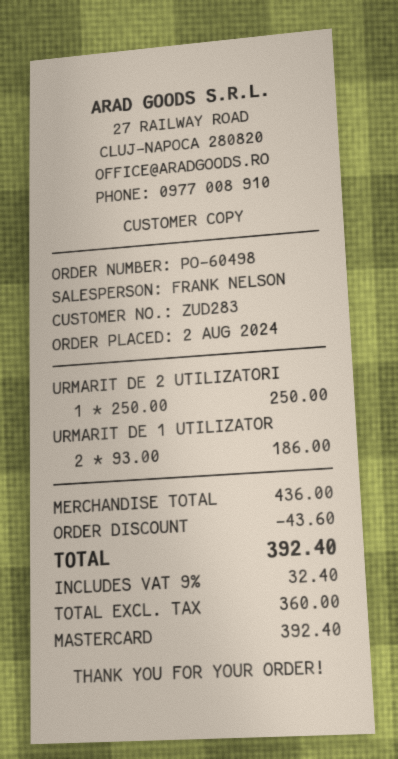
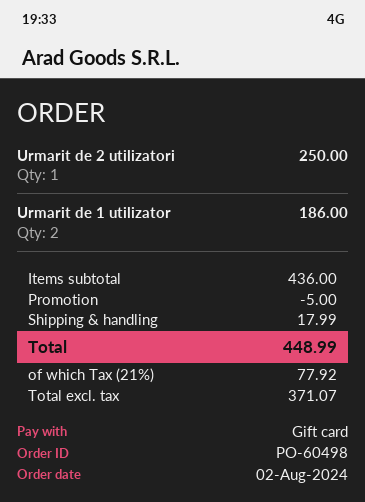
payment method: Mastercard -> gift card
discount: 43.60 -> 5.00
shipping: none -> 17.99
net: 360.00 -> 371.07
tax: 9% = 32.40 -> 21% = 77.92
total: 392.40 -> 448.99

